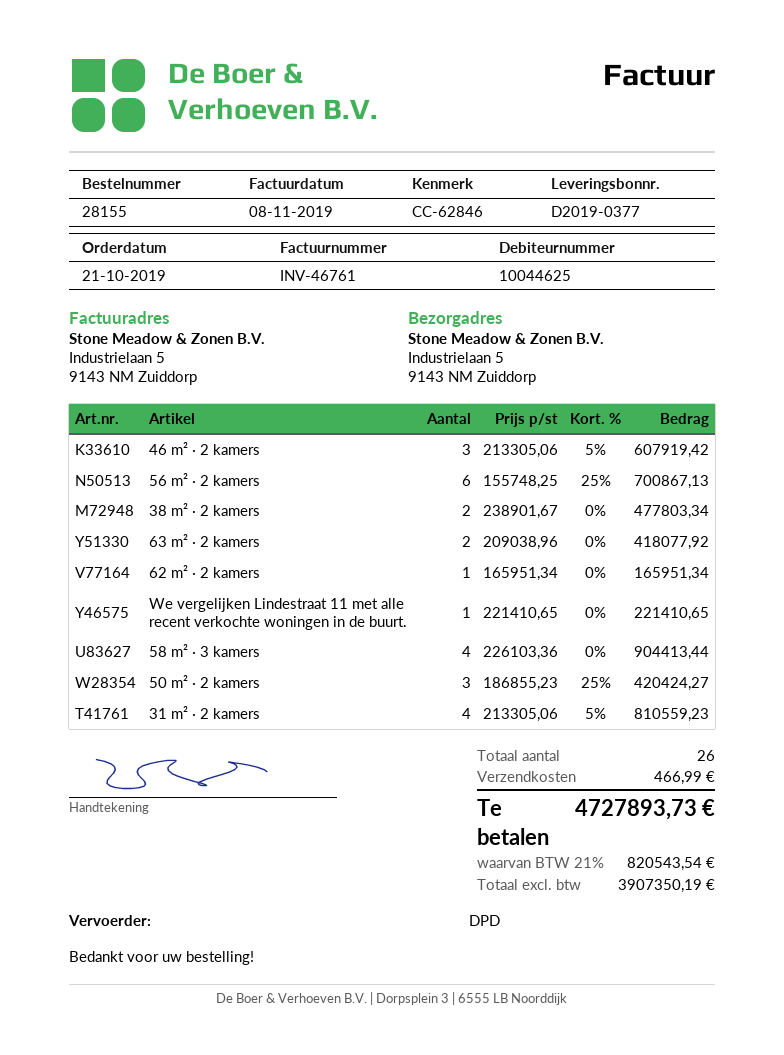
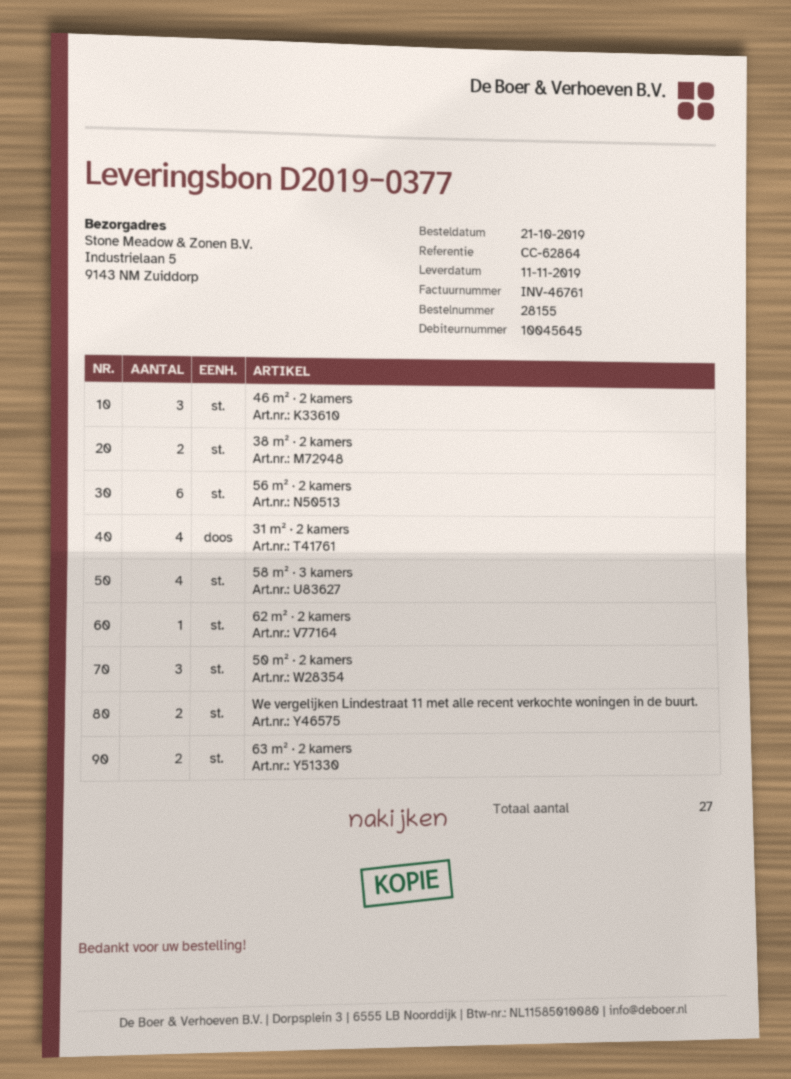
customer number: 10044625 -> 10045645
reference: CC-62846 -> CC-62864
We vergelijken Lindestraat 11 met alle recent verkochte woningen in de buurt.: 1 -> 2
total quantity: 26 -> 27

